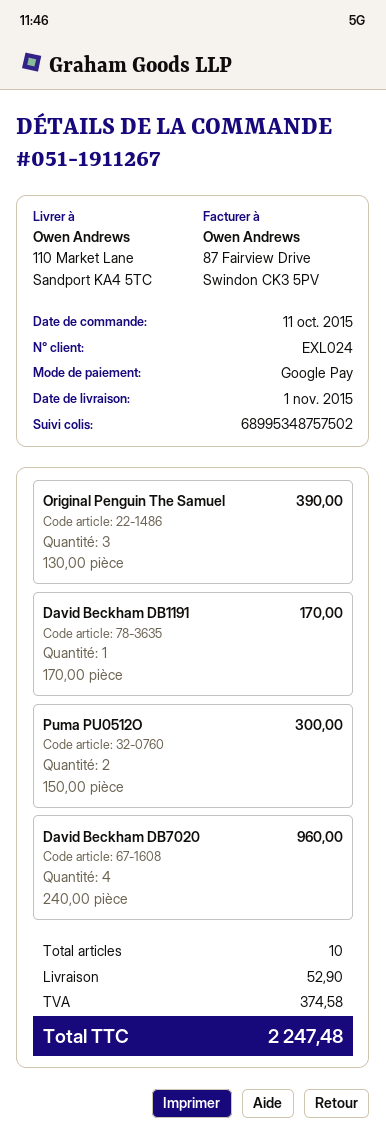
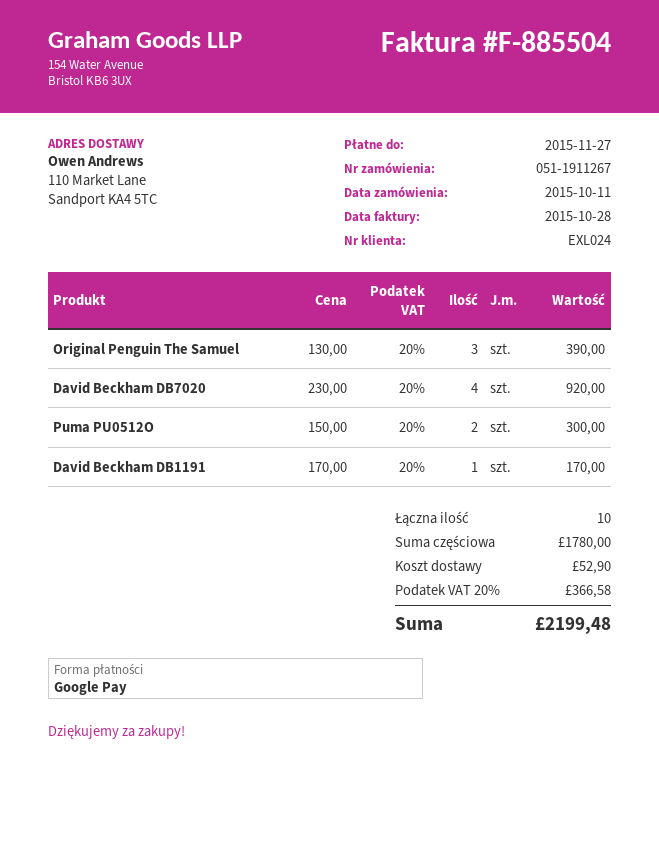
David Beckham DB7020: 4 x 240.00 = 960.00 -> 4 x 230.00 = 920.00
tax: 374.58 -> 366.58
total: 2247.48 -> 2199.48

